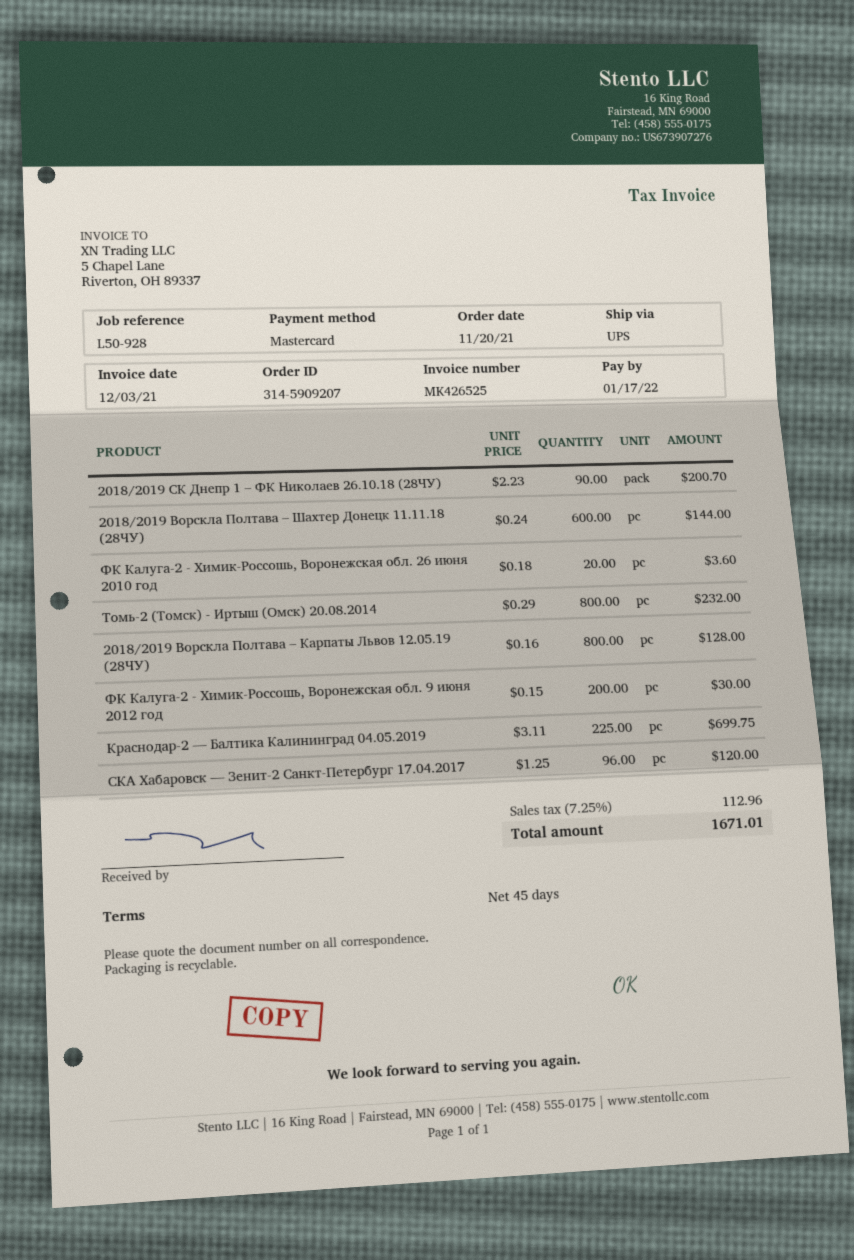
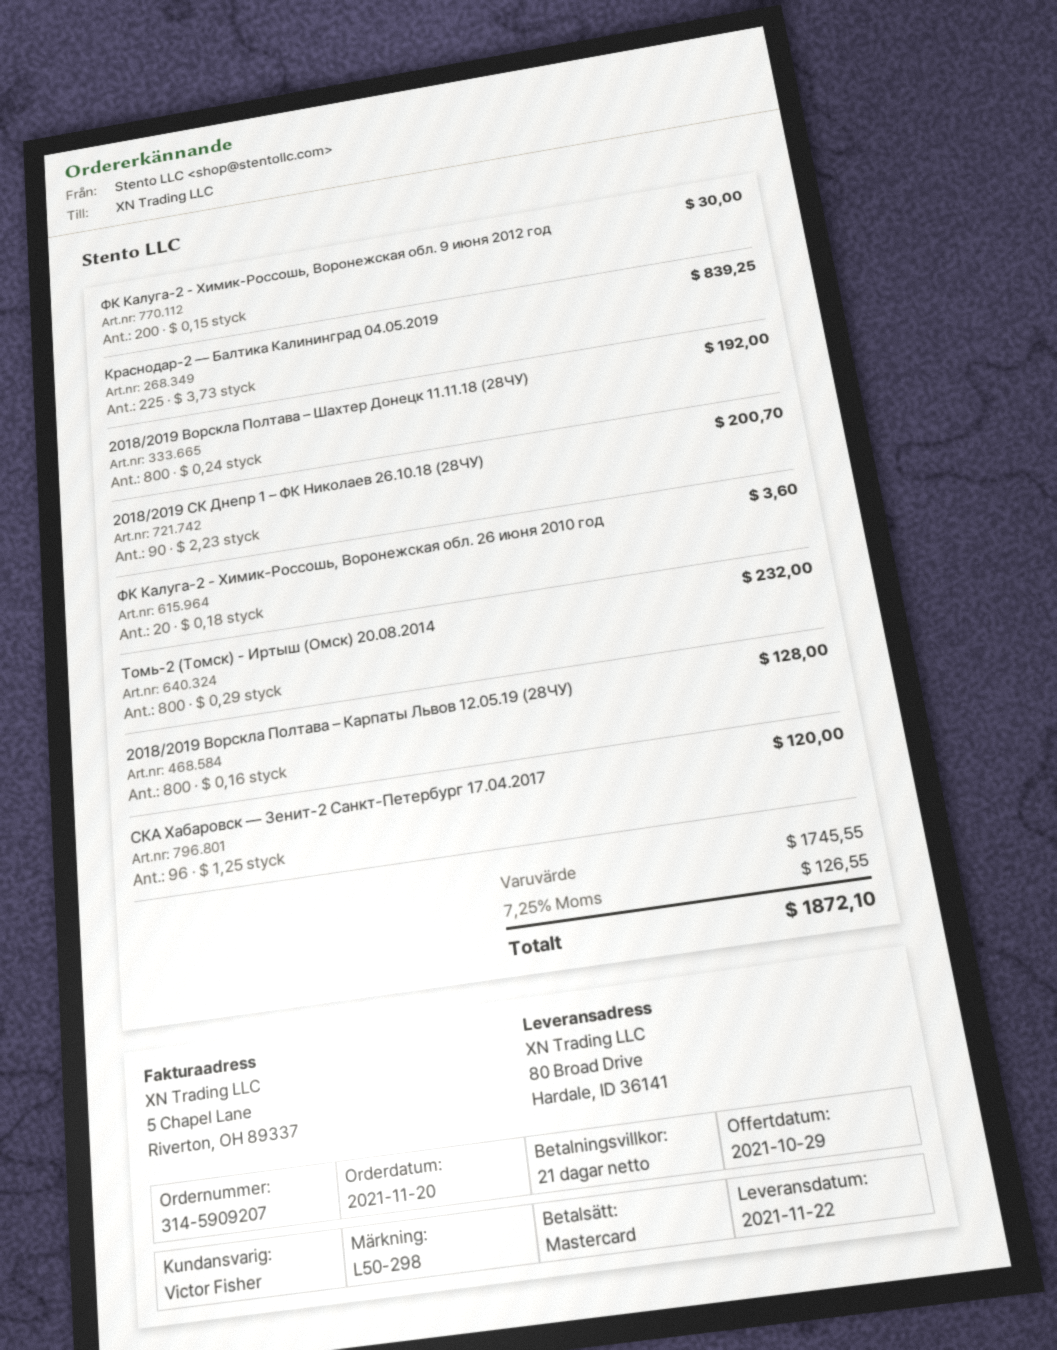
payment terms: 45 days -> 21 days
reference: L50-928 -> L50-298
2018/2019 Ворскла Полтава – Шахтер Донецк 11.11.18 (28ЧУ): 600 x 0.24 = 144.00 -> 800 x 0.24 = 192.00
Краснодар-2 — Балтика Калининград 04.05.2019: 225 x 3.11 = 699.75 -> 225 x 3.73 = 839.25
tax: 7.25% = 112.96 -> 7.25% = 126.55
total: 1671.01 -> 1872.10

